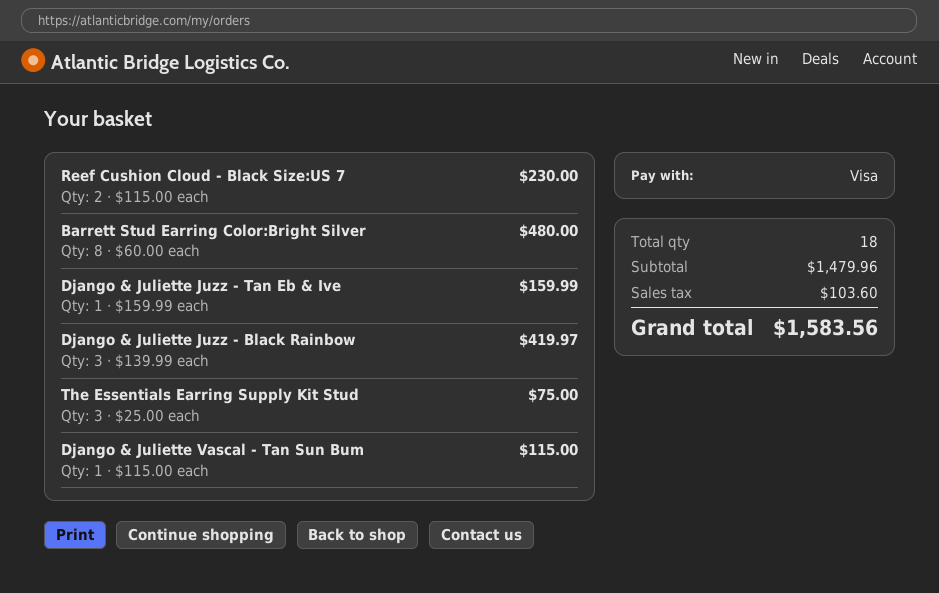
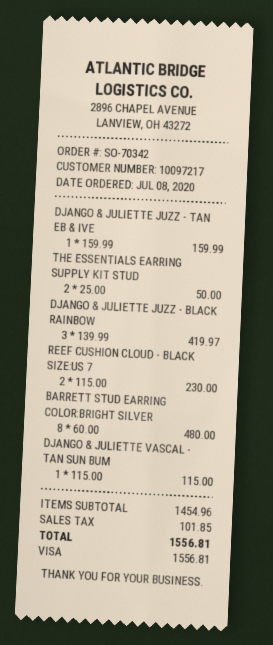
The Essentials Earring Supply Kit Stud: 3 x 25.00 = 75.00 -> 2 x 25.00 = 50.00
subtotal: 1479.96 -> 1454.96
tax: 103.60 -> 101.85
total: 1583.56 -> 1556.81

